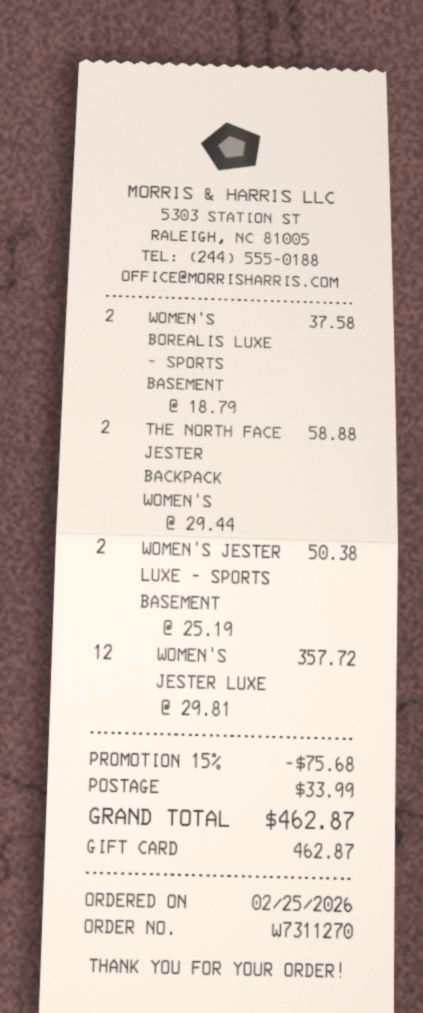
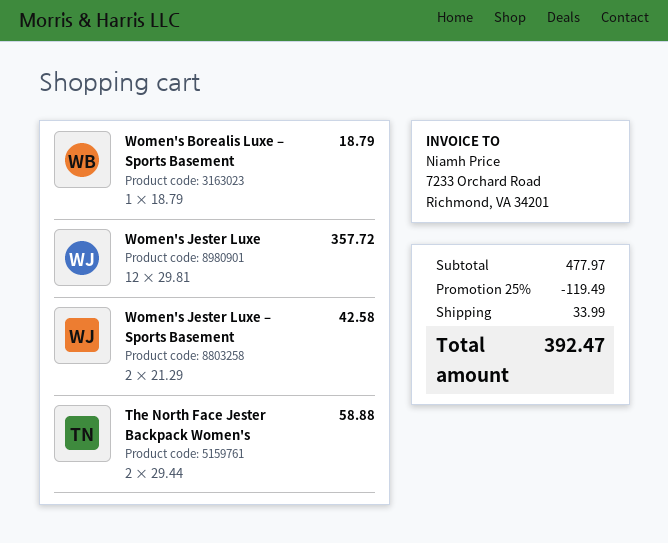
WOMEN'S BOREALIS LUXE – SPORTS BASEMENT: 2 x 18.79 = 37.58 -> 1 x 18.79 = 18.79
WOMEN'S JESTER LUXE – SPORTS BASEMENT: 2 x 25.19 = 50.38 -> 2 x 21.29 = 42.58
discount: 15% = 75.68 -> 25% = 119.49
total: 462.87 -> 392.47

